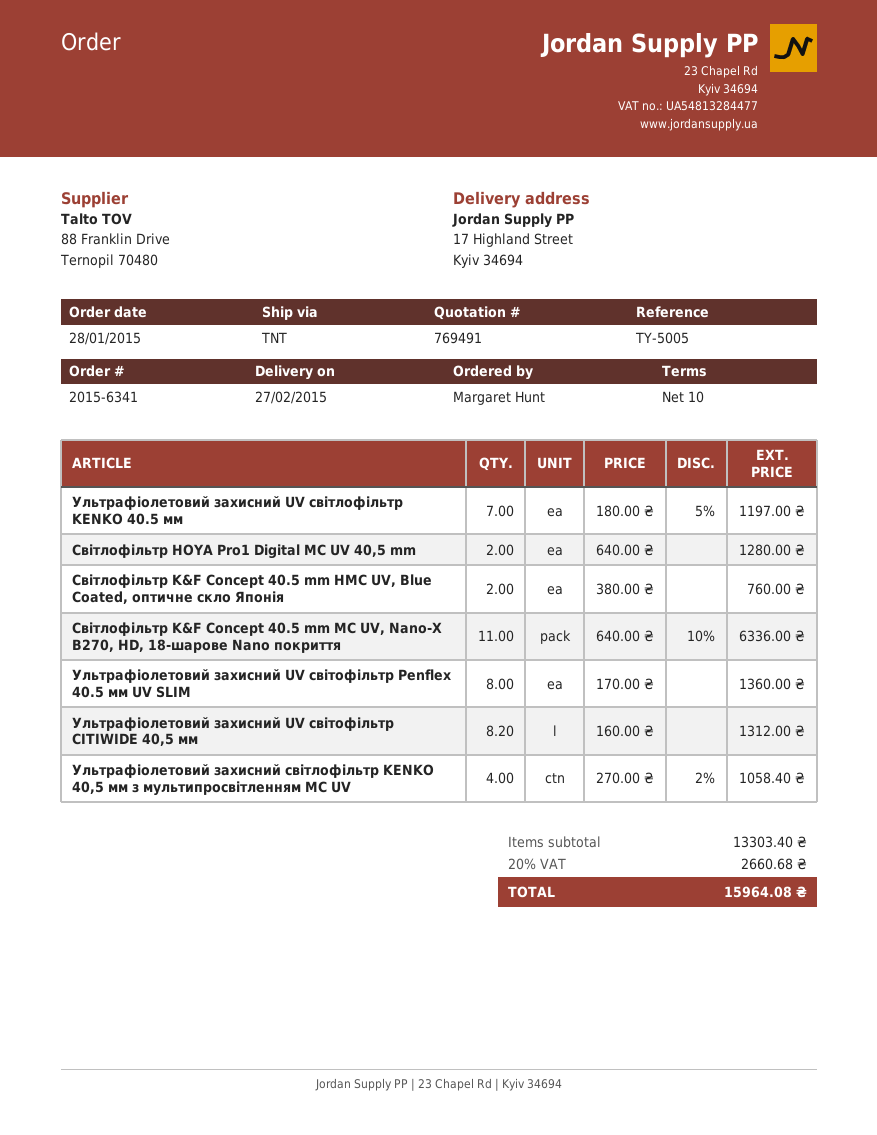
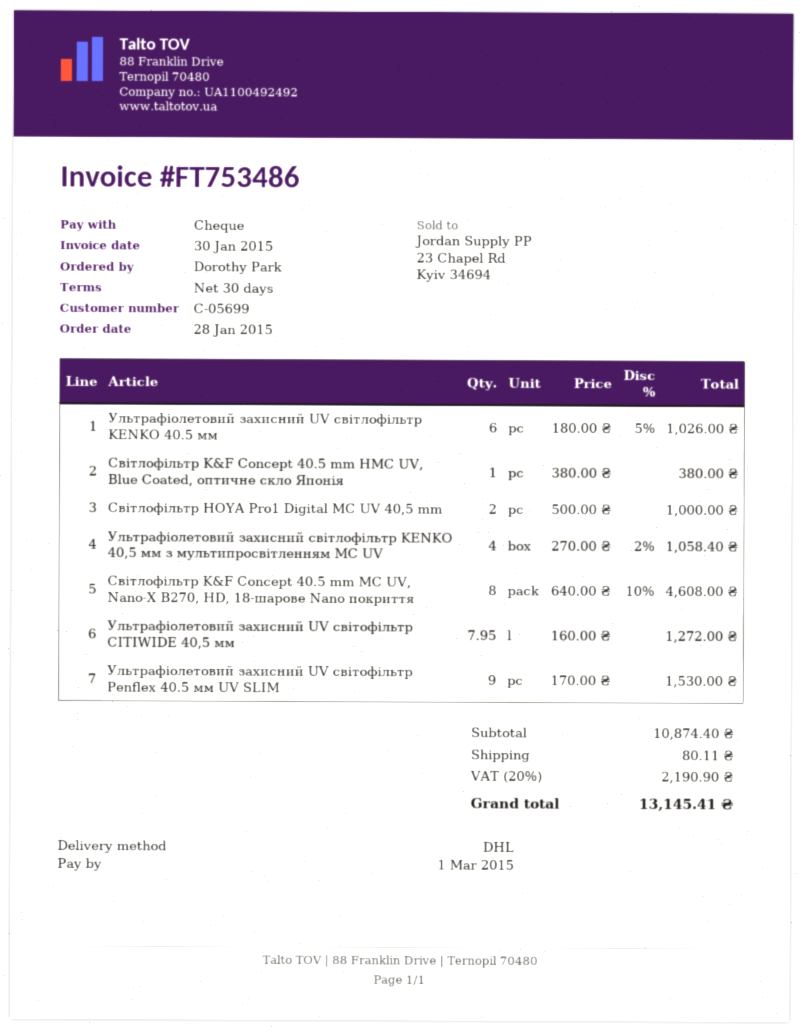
payment terms: 10 days -> 30 days
ordered by: Margaret Hunt -> Dorothy Park
shipping method: TNT -> DHL
Ультрафіолетовий захисний UV світлофільтр KENKO 40.5 мм: 7 x 180.00 - 5% = 1197.00 -> 6 x 180.00 - 5% = 1026.00
Світлофільтр HOYA Pro1 Digital MC UV 40,5 mm: 2 x 640.00 = 1280.00 -> 2 x 500.00 = 1000.00
Світлофільтр K&F Concept 40.5 mm HMC UV, Blue Coated, оптичне скло Японія: 2 x 380.00 = 760.00 -> 1 x 380.00 = 380.00
Світлофільтр K&F Concept 40.5 mm MC UV, Nano-X B270, HD, 18-шарове Nano покриття: 11 x 640.00 - 10% = 6336.00 -> 8 x 640.00 - 10% = 4608.00
Ультрафіолетовий захисний UV cвітофільтр Penflex 40.5 мм UV SLIM: 8 x 170.00 = 1360.00 -> 9 x 170.00 = 1530.00
Ультрафіолетовий захисний UV cвітофільтр CITIWIDE 40,5 мм: 8.2 x 160.00 = 1312.00 -> 7.95 x 160.00 = 1272.00
subtotal: 13303.40 -> 10874.40
shipping: none -> 80.11
tax: 20% = 2660.68 -> 20% = 2190.90
total: 15964.08 -> 13145.41

